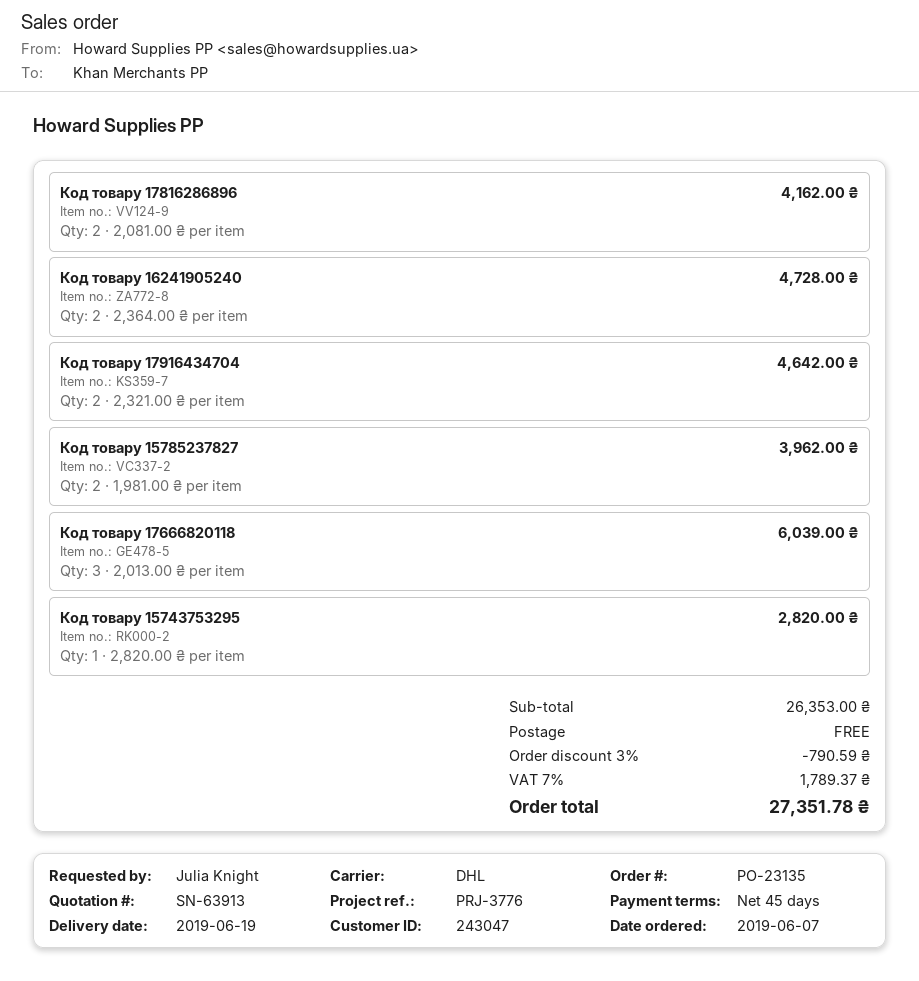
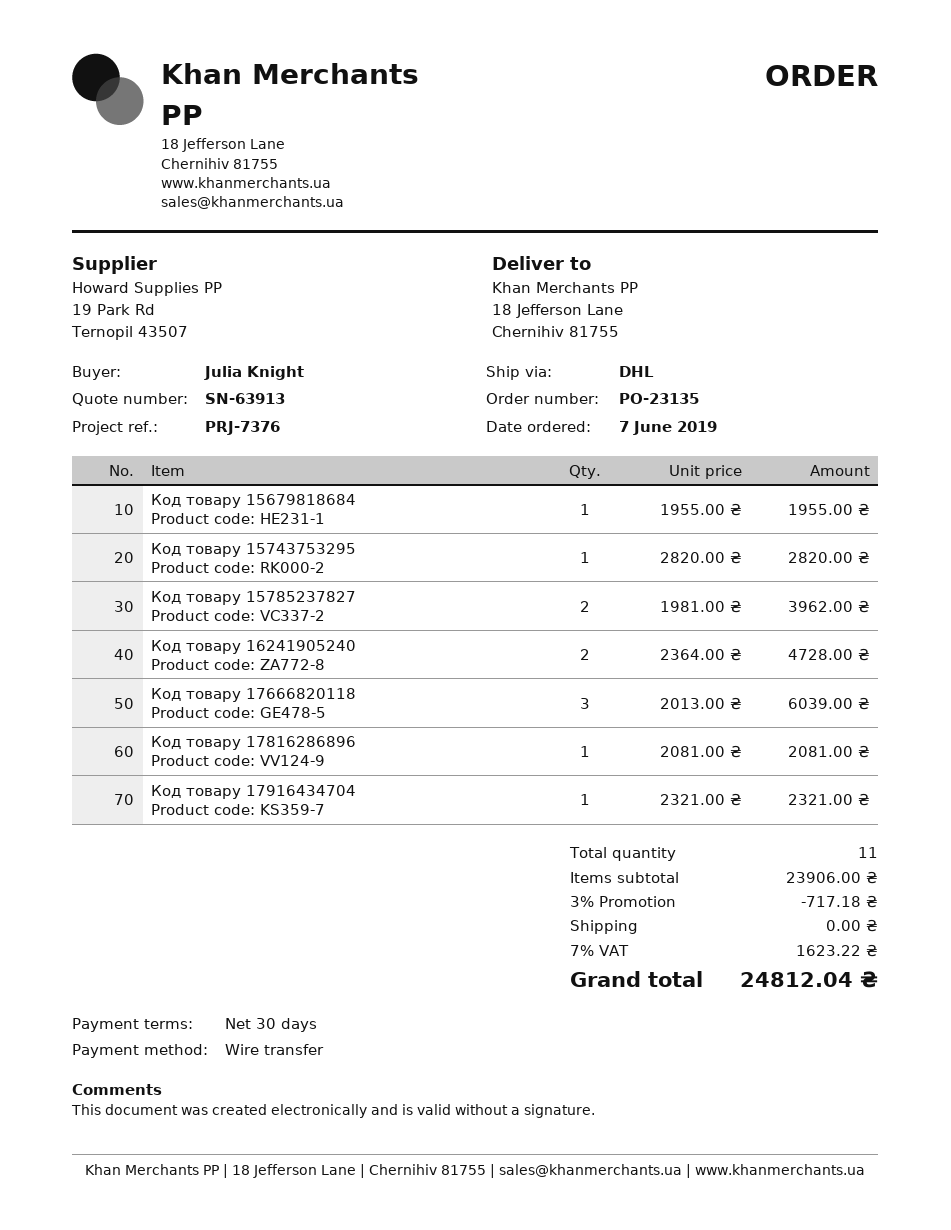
payment terms: 45 days -> 30 days
reference: PRJ-3776 -> PRJ-7376
Код товару 17816286896: 2 x 2081.00 = 4162.00 -> 1 x 2081.00 = 2081.00
Код товару 17916434704: 2 x 2321.00 = 4642.00 -> 1 x 2321.00 = 2321.00
Код товару 15679818684: none -> 1 x 1955.00 = 1955.00
subtotal: 26353.00 -> 23906.00
discount: 3% = 790.59 -> 3% = 717.18
tax: 7% = 1789.37 -> 7% = 1623.22
total: 27351.78 -> 24812.04

